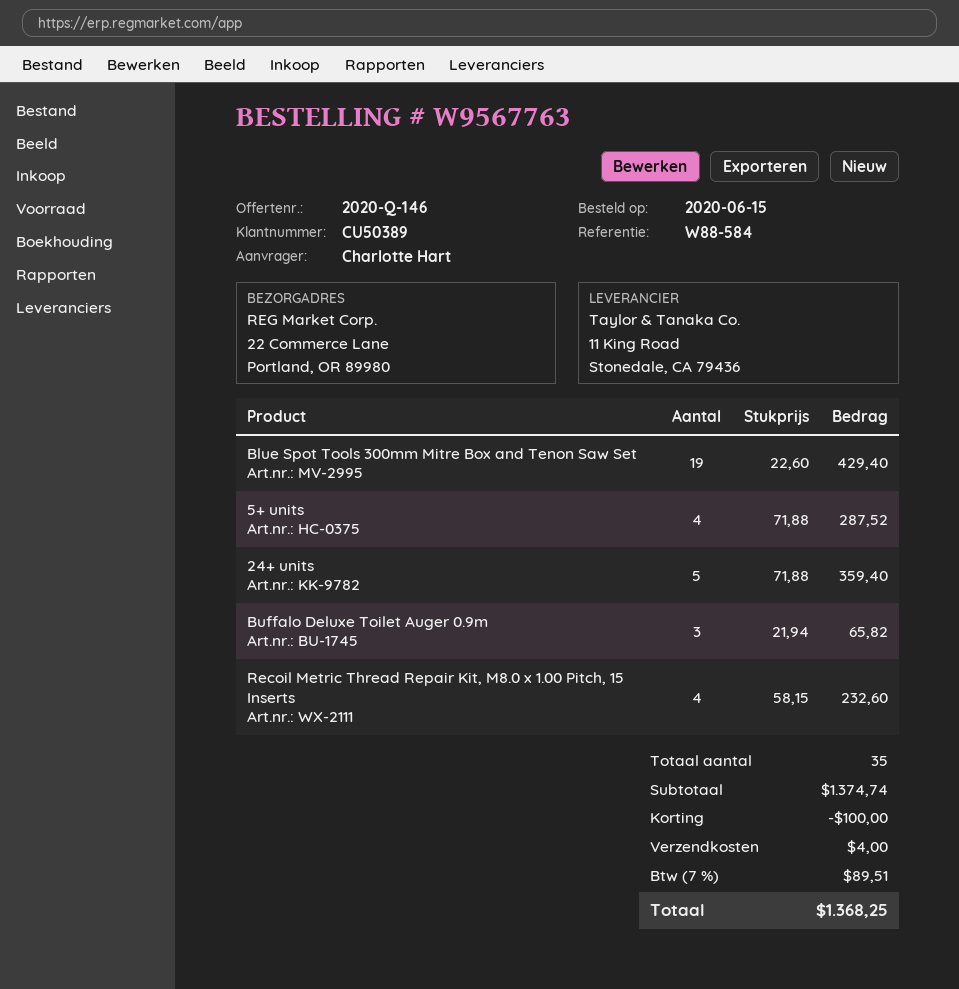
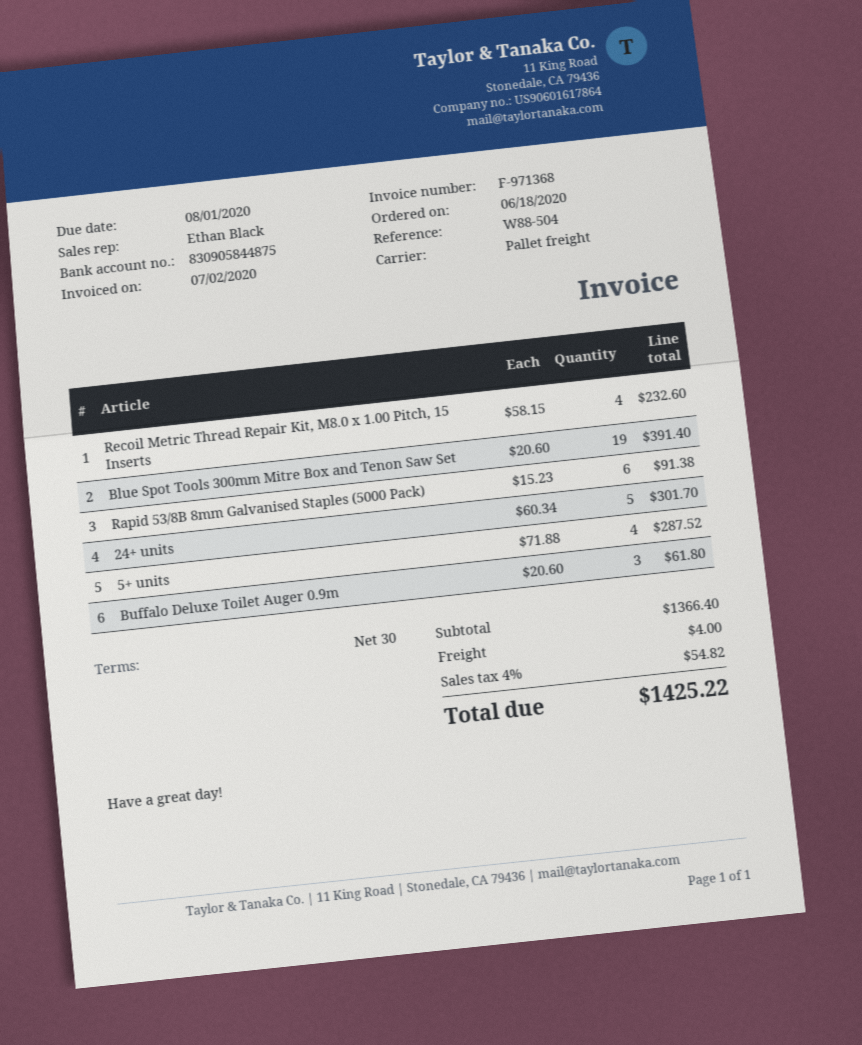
order date: 2020-06-15 -> 2020-06-18
reference: W88-584 -> W88-504
Blue Spot Tools 300mm Mitre Box and Tenon Saw Set: 19 x 22.60 = 429.40 -> 19 x 20.60 = 391.40
24+ units: 5 x 71.88 = 359.40 -> 5 x 60.34 = 301.70
Buffalo Deluxe Toilet Auger 0.9m: 3 x 21.94 = 65.82 -> 3 x 20.60 = 61.80
Rapid 53/8B 8mm Galvanised Staples (5000 Pack): none -> 6 x 15.23 = 91.38
subtotal: 1374.74 -> 1366.40
discount: 100.00 -> none
tax: 7% = 89.51 -> 4% = 54.82
total: 1368.25 -> 1425.22

